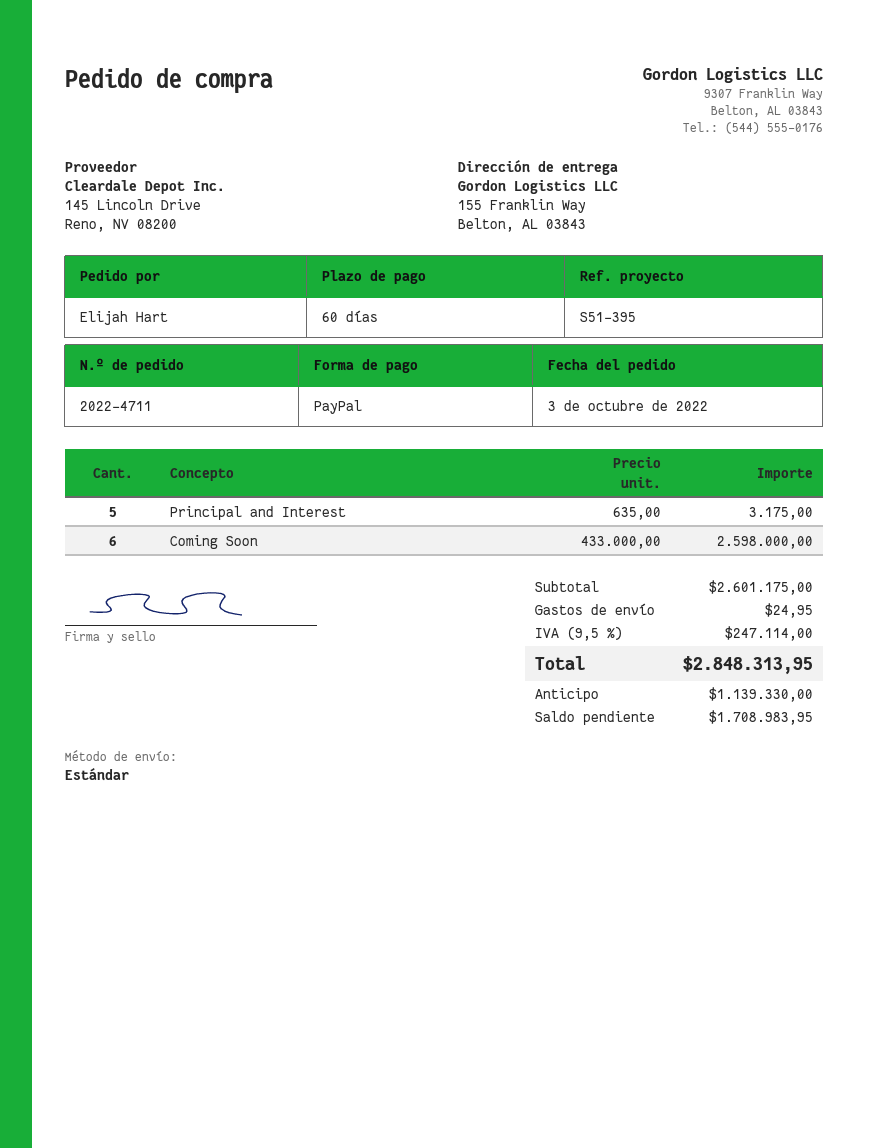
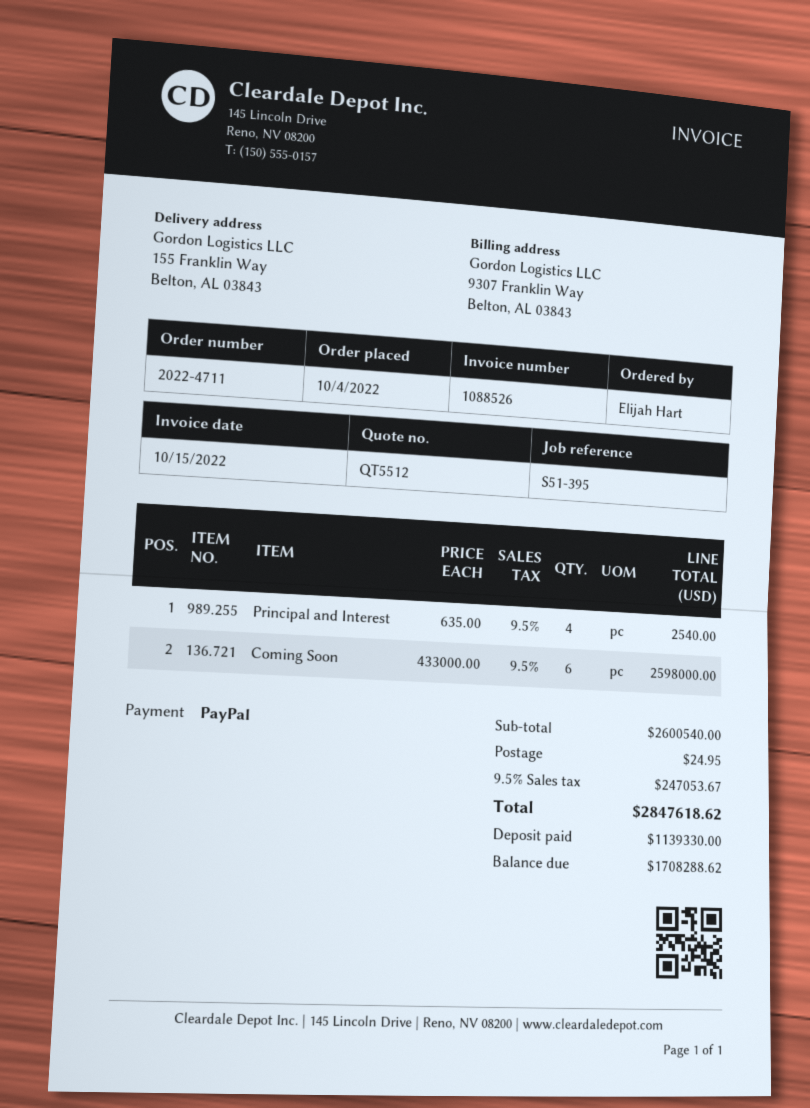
order date: 2022-10-03 -> 2022-10-04
Principal and Interest: 5 x 635.00 = 3175.00 -> 4 x 635.00 = 2540.00
subtotal: 2601175.00 -> 2600540.00
tax: 9.5% = 247114.00 -> 9.5% = 247053.67
total: 2848313.95 -> 2847618.62
balance: 1708983.95 -> 1708288.62

